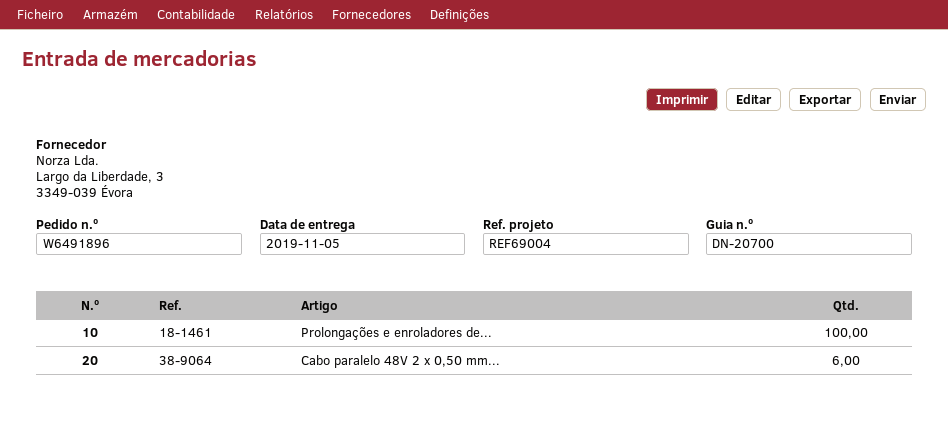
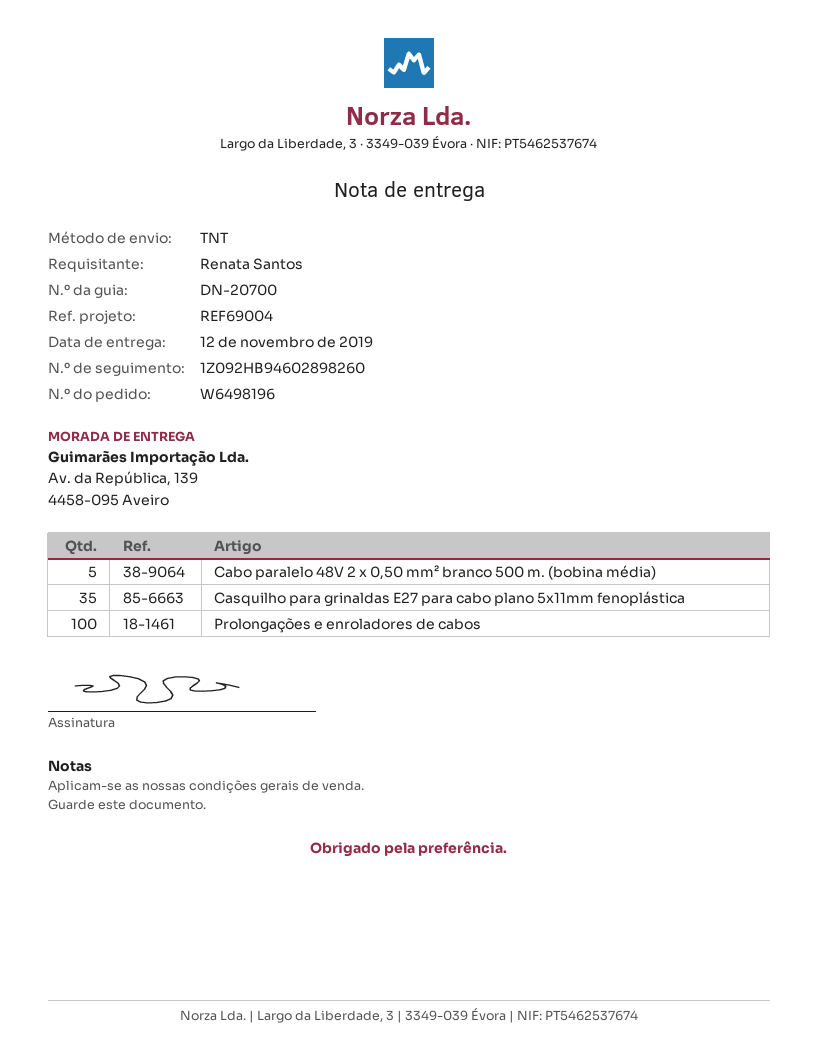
order number: W6491896 -> W6498196
delivery date: 2019-11-05 -> 2019-11-12
Cabo paralelo 48V 2 x 0,50 mm...: 6 -> 5
Casquilho para grinaldas E27 para cabo plano 5x11mm fenoplástica: none -> 35

